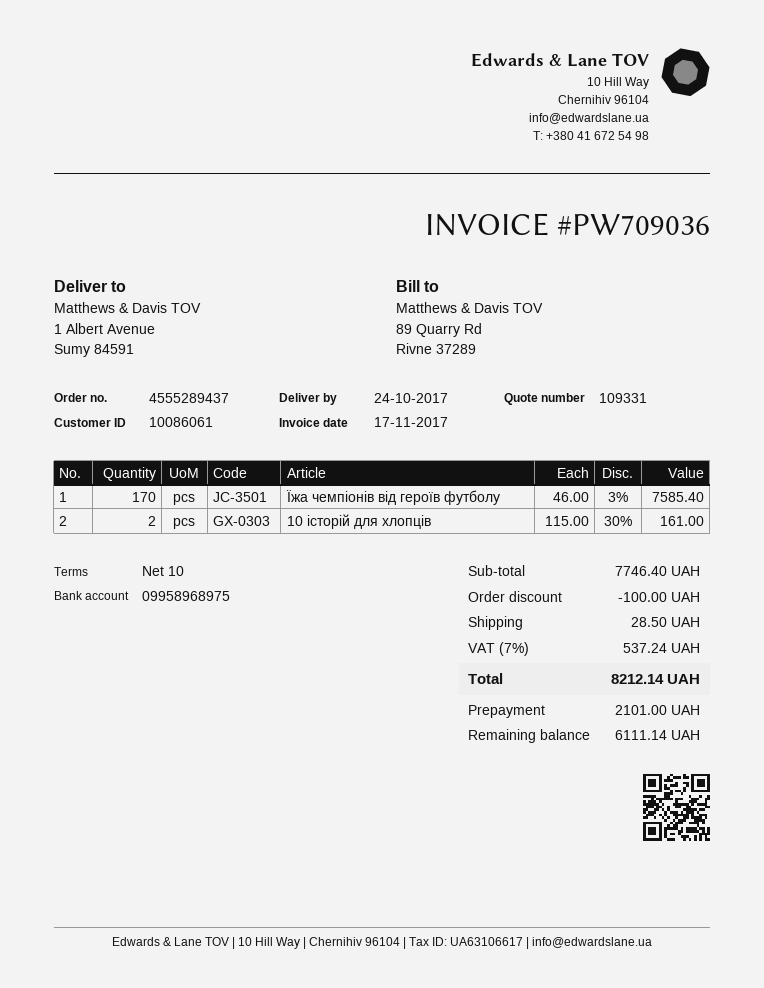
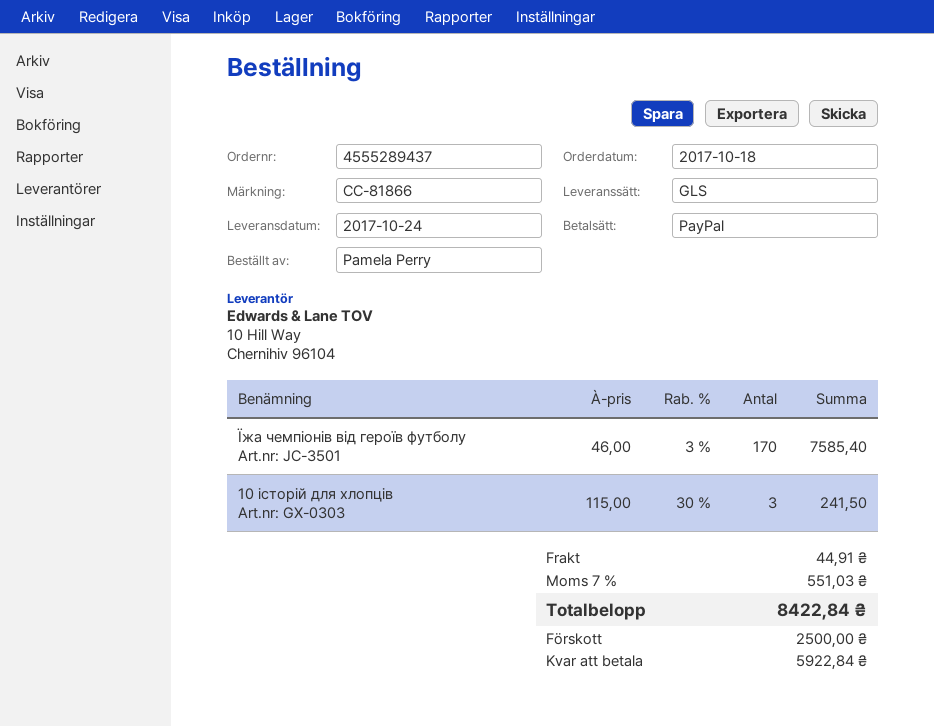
10 історій для хлопців: 2 x 115.00 - 30% = 161.00 -> 3 x 115.00 - 30% = 241.50
discount: 100.00 -> none
shipping: 28.50 -> 44.91
tax: 7% = 537.24 -> 7% = 551.03
total: 8212.14 -> 8422.84
deposit: 2101.00 -> 2500.00
balance: 6111.14 -> 5922.84

